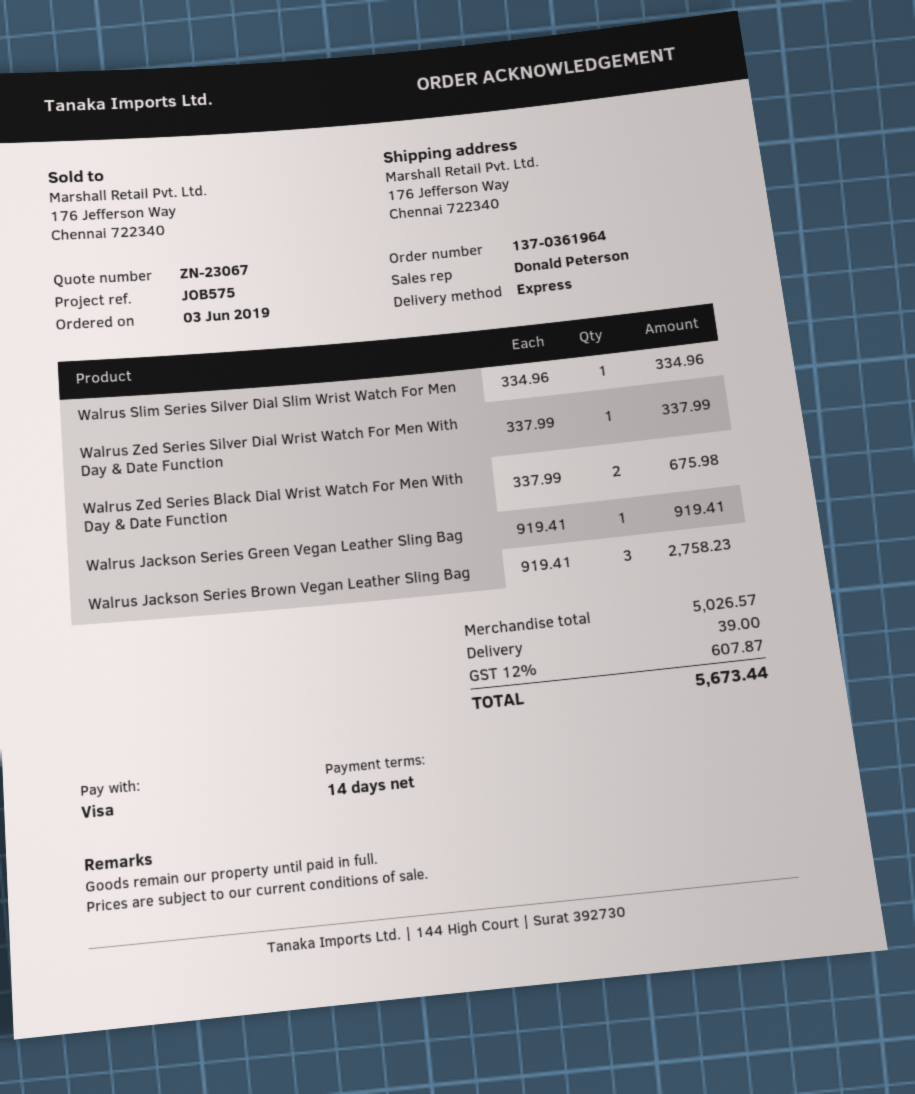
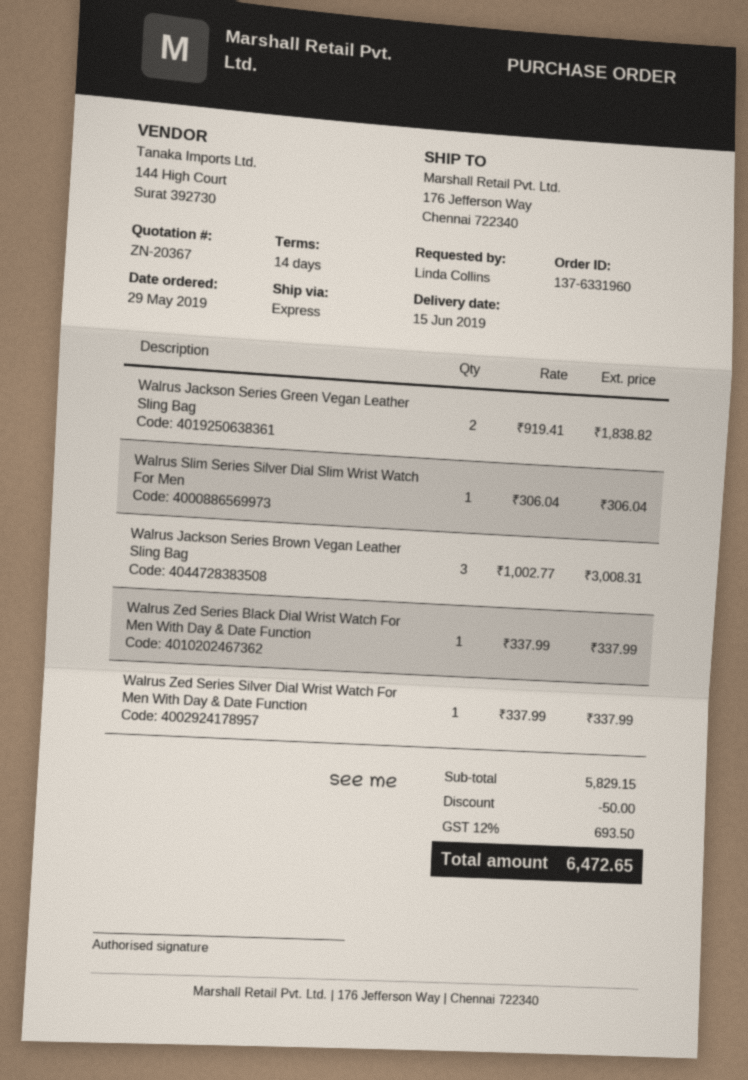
quote number: ZN-23067 -> ZN-20367
order number: 137-0361964 -> 137-6331960
order date: 2019-06-03 -> 2019-05-29
Walrus Slim Series Silver Dial Slim Wrist Watch For Men: 1 x 334.96 = 334.96 -> 1 x 306.04 = 306.04
Walrus Zed Series Black Dial Wrist Watch For Men With Day & Date Function: 2 x 337.99 = 675.98 -> 1 x 337.99 = 337.99
Walrus Jackson Series Green Vegan Leather Sling Bag: 1 x 919.41 = 919.41 -> 2 x 919.41 = 1838.82
Walrus Jackson Series Brown Vegan Leather Sling Bag: 3 x 919.41 = 2758.23 -> 3 x 1002.77 = 3008.31
subtotal: 5026.57 -> 5829.15
discount: none -> 50.00
shipping: 39.00 -> none
tax: 12% = 607.87 -> 12% = 693.50
total: 5673.44 -> 6472.65

